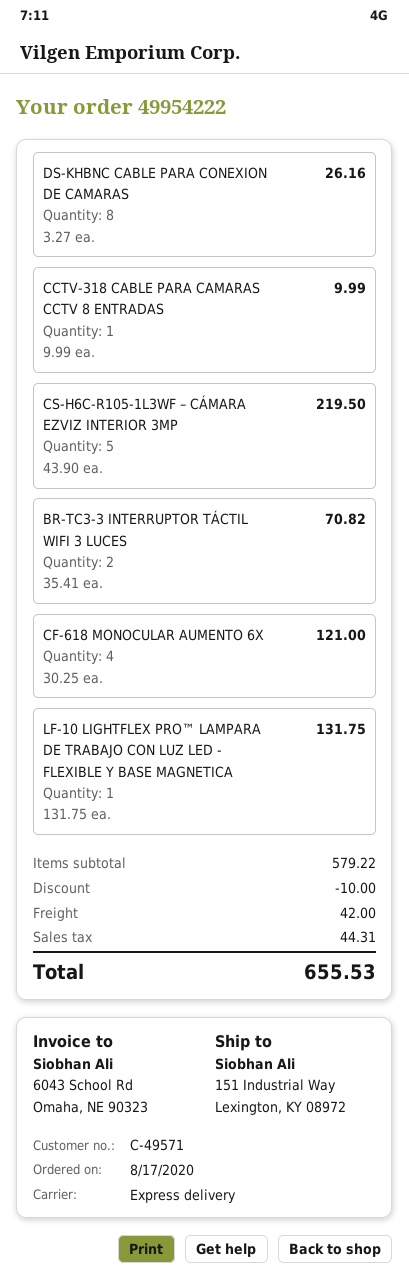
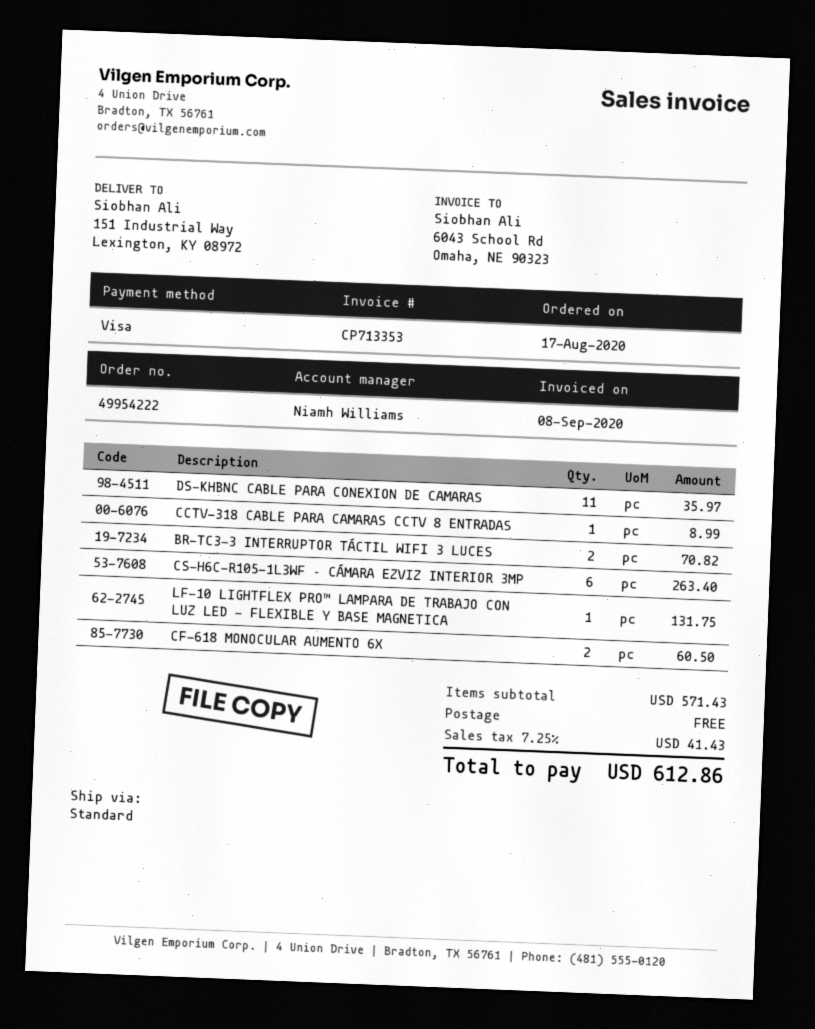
shipping method: express -> standard
DS-KHBNC CABLE PARA CONEXION DE CAMARAS: 8 for 26.16 -> 11 for 35.97
CCTV-318 CABLE PARA CAMARAS CCTV 8 ENTRADAS: 1 for 9.99 -> 1 for 8.99
CS-H6C-R105-1L3WF – CÁMARA EZVIZ INTERIOR 3MP: 5 for 219.50 -> 6 for 263.40
CF-618 MONOCULAR AUMENTO 6X: 4 for 121.00 -> 2 for 60.50
subtotal: 579.22 -> 571.43
discount: 10.00 -> none
shipping: 42.00 -> 0.00
tax: 44.31 -> 41.43
total: 655.53 -> 612.86

